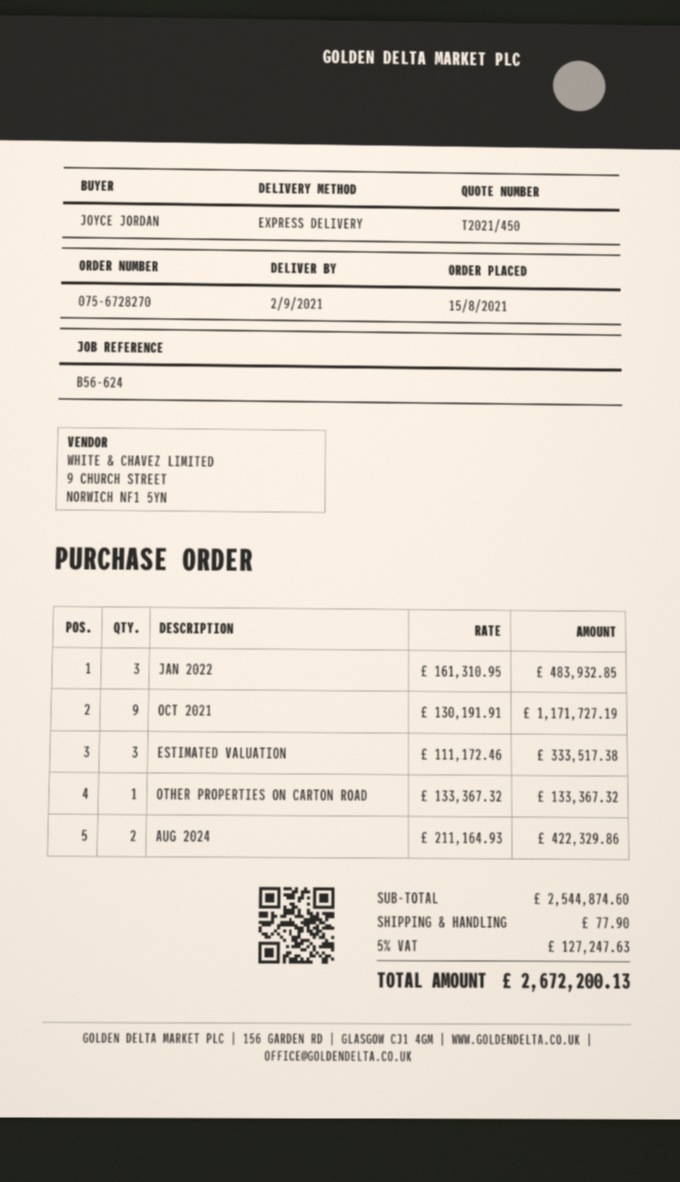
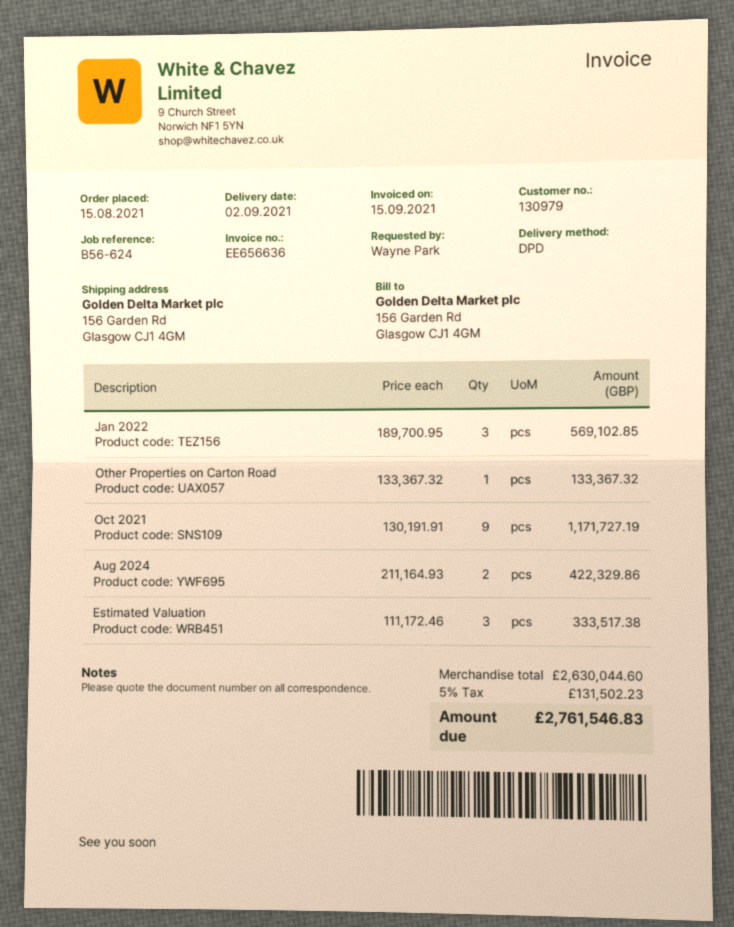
ordered by: JOYCE JORDAN -> Wayne Park
shipping method: express -> DPD
JAN 2022: 3 x 161310.95 = 483932.85 -> 3 x 189700.95 = 569102.85
subtotal: 2544874.60 -> 2630044.60
shipping: 77.90 -> none
tax: 5% = 127247.63 -> 5% = 131502.23
total: 2672200.13 -> 2761546.83

